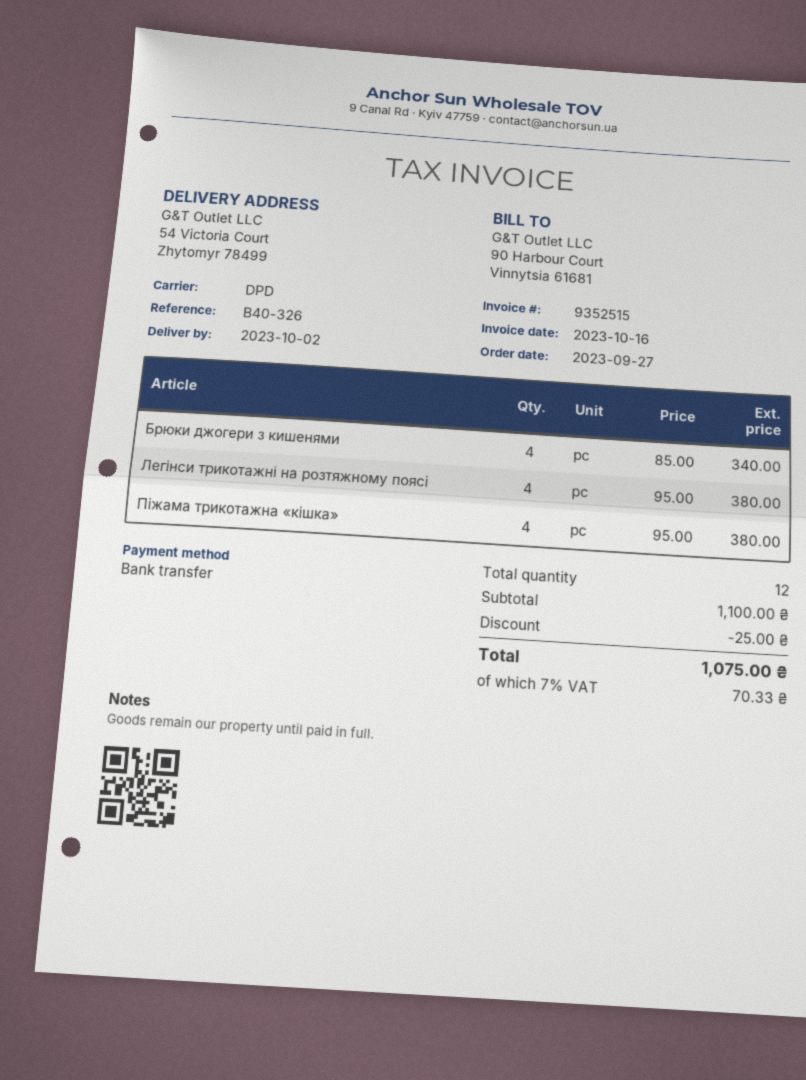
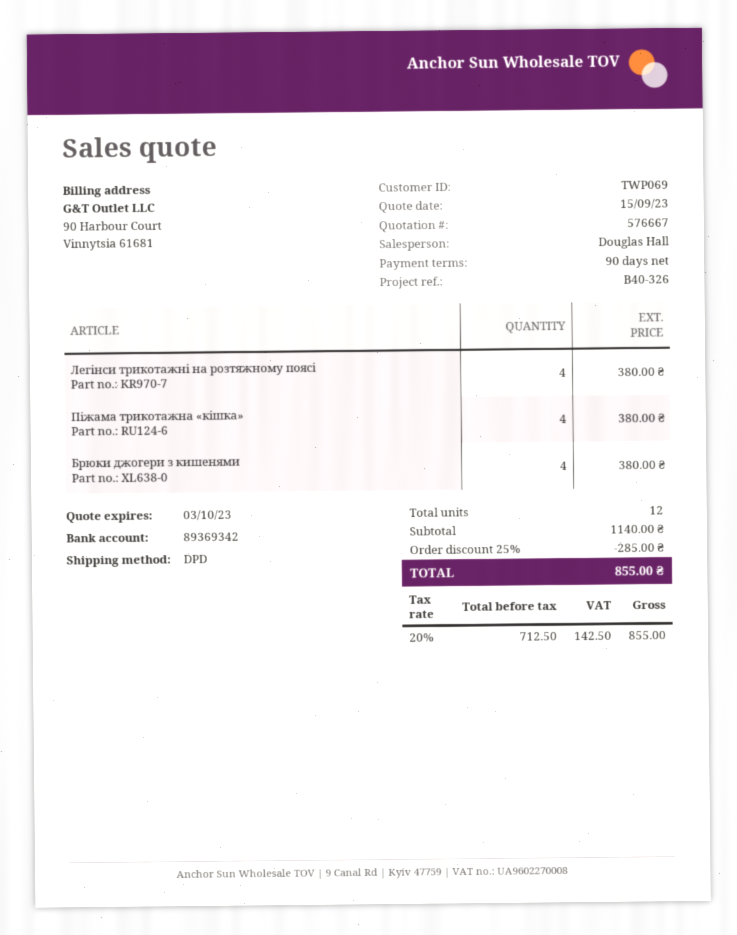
Брюки джогери з кишенями: 4 for 340.00 -> 4 for 380.00
subtotal: 1100.00 -> 1140.00
discount: 25.00 -> 285.00
tax: 7% = 70.33 -> 20% = 142.50
total: 1075.00 -> 855.00

